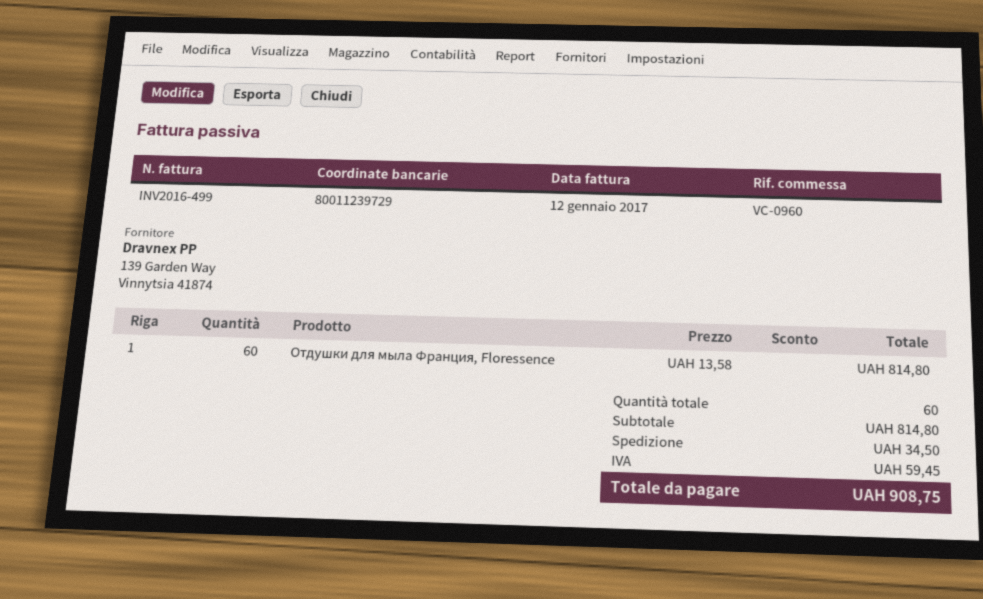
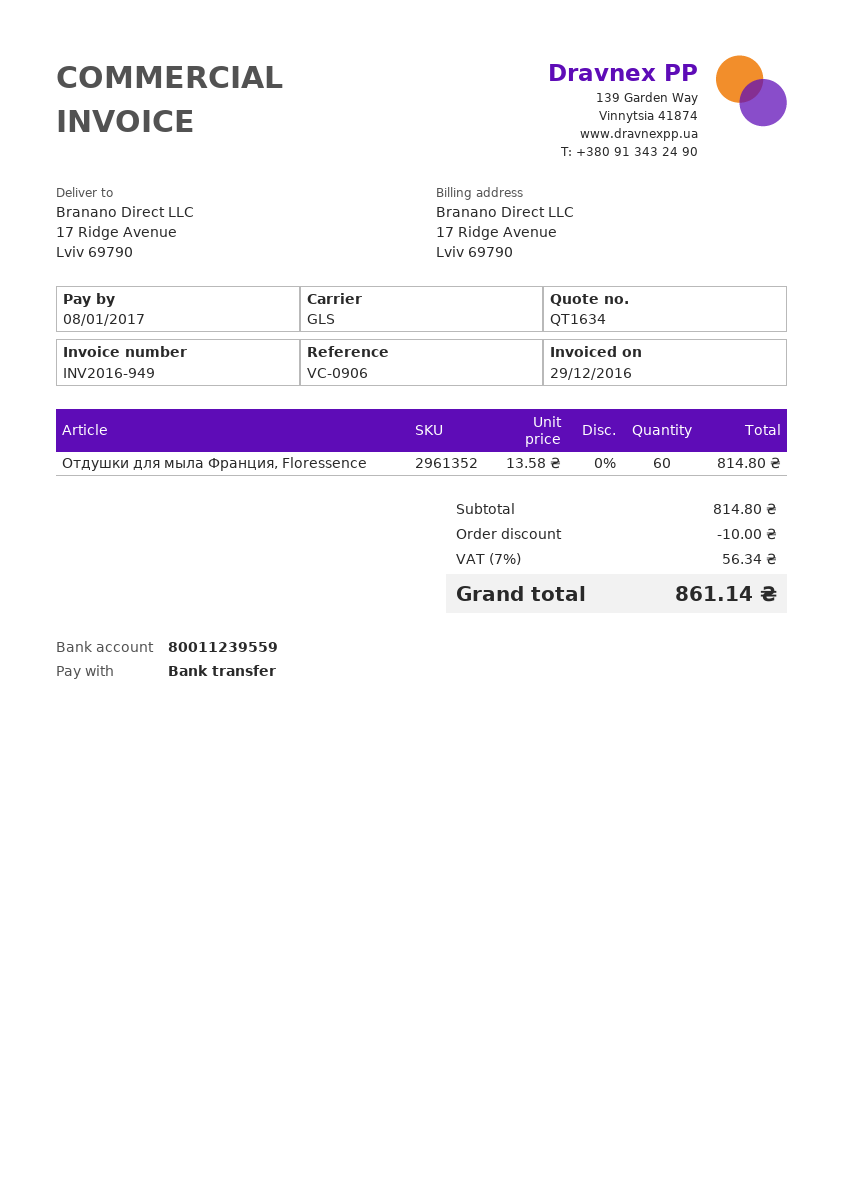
invoice number: INV2016-499 -> INV2016-949
invoice date: 2017-01-12 -> 2016-12-29
reference: VC-0960 -> VC-0906
bank account: 80011239729 -> 80011239559
discount: none -> 10.00
shipping: 34.50 -> none
tax: 59.45 -> 56.34
total: 908.75 -> 861.14

